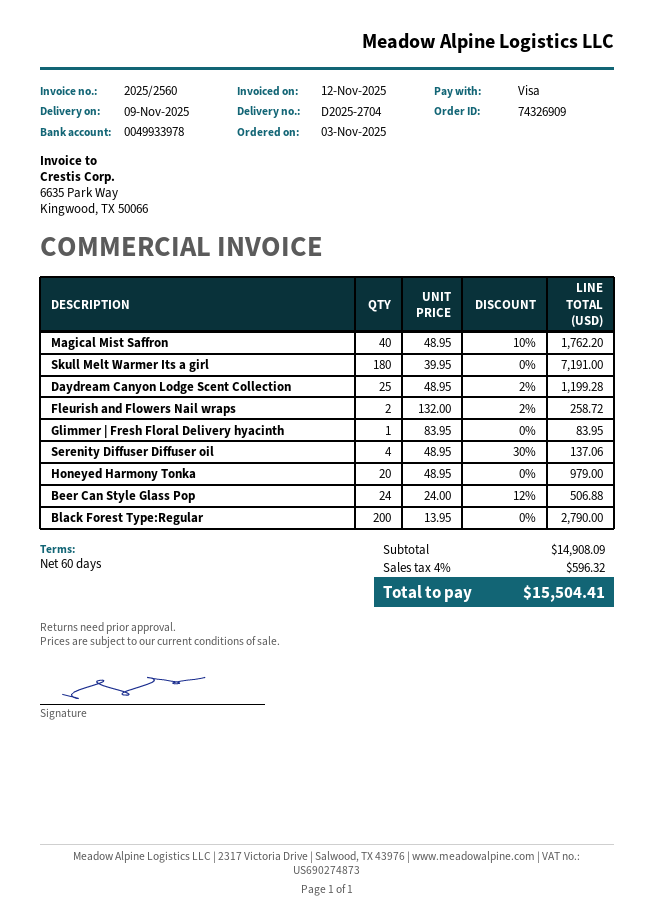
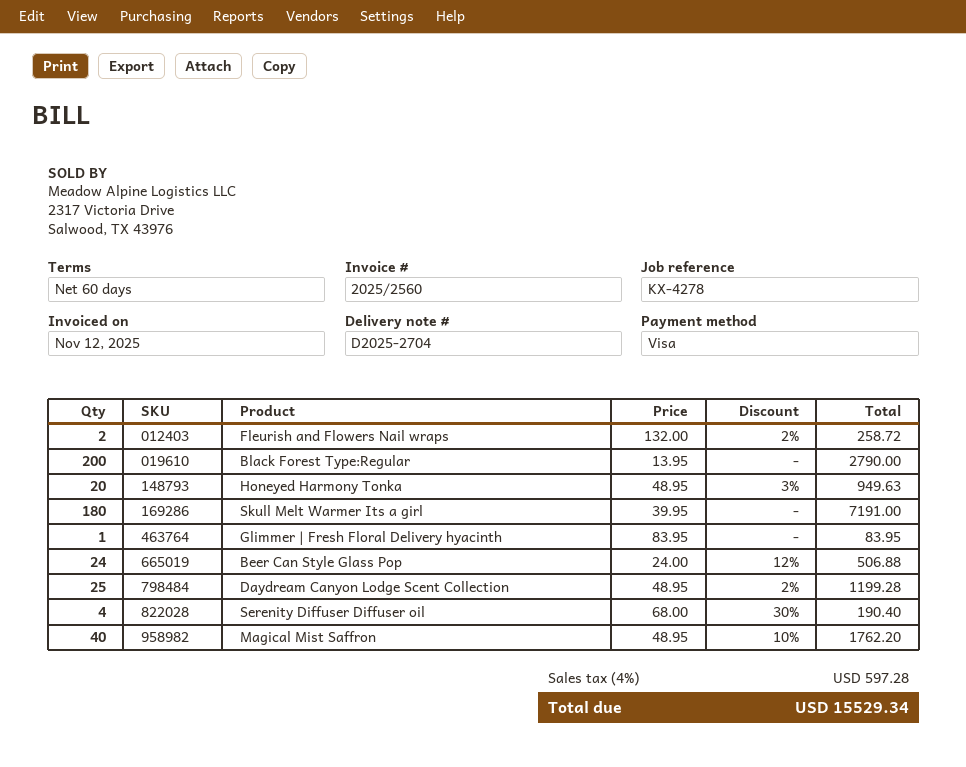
Serenity Diffuser Diffuser oil: 4 x 48.95 - 30% = 137.06 -> 4 x 68.00 - 30% = 190.40
Honeyed Harmony Tonka: 20 x 48.95 = 979.00 -> 20 x 48.95 - 3% = 949.63
tax: 4% = 596.32 -> 4% = 597.28
total: 15504.41 -> 15529.34

